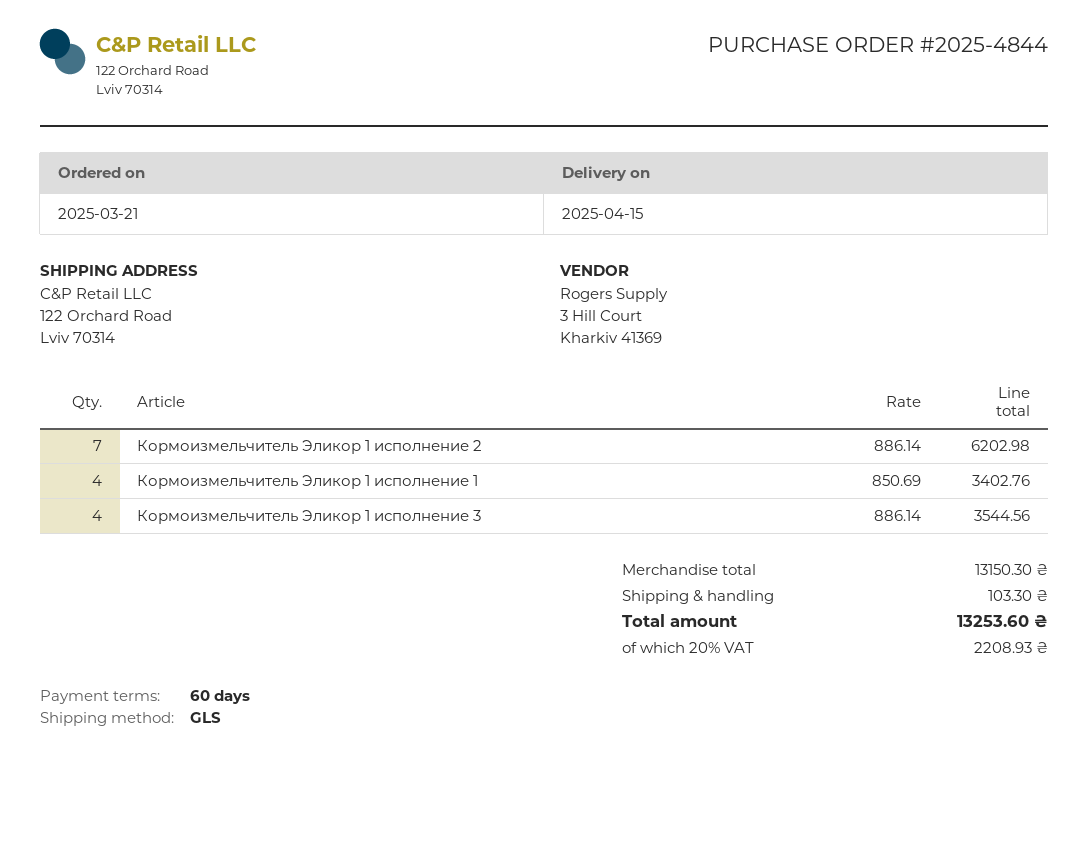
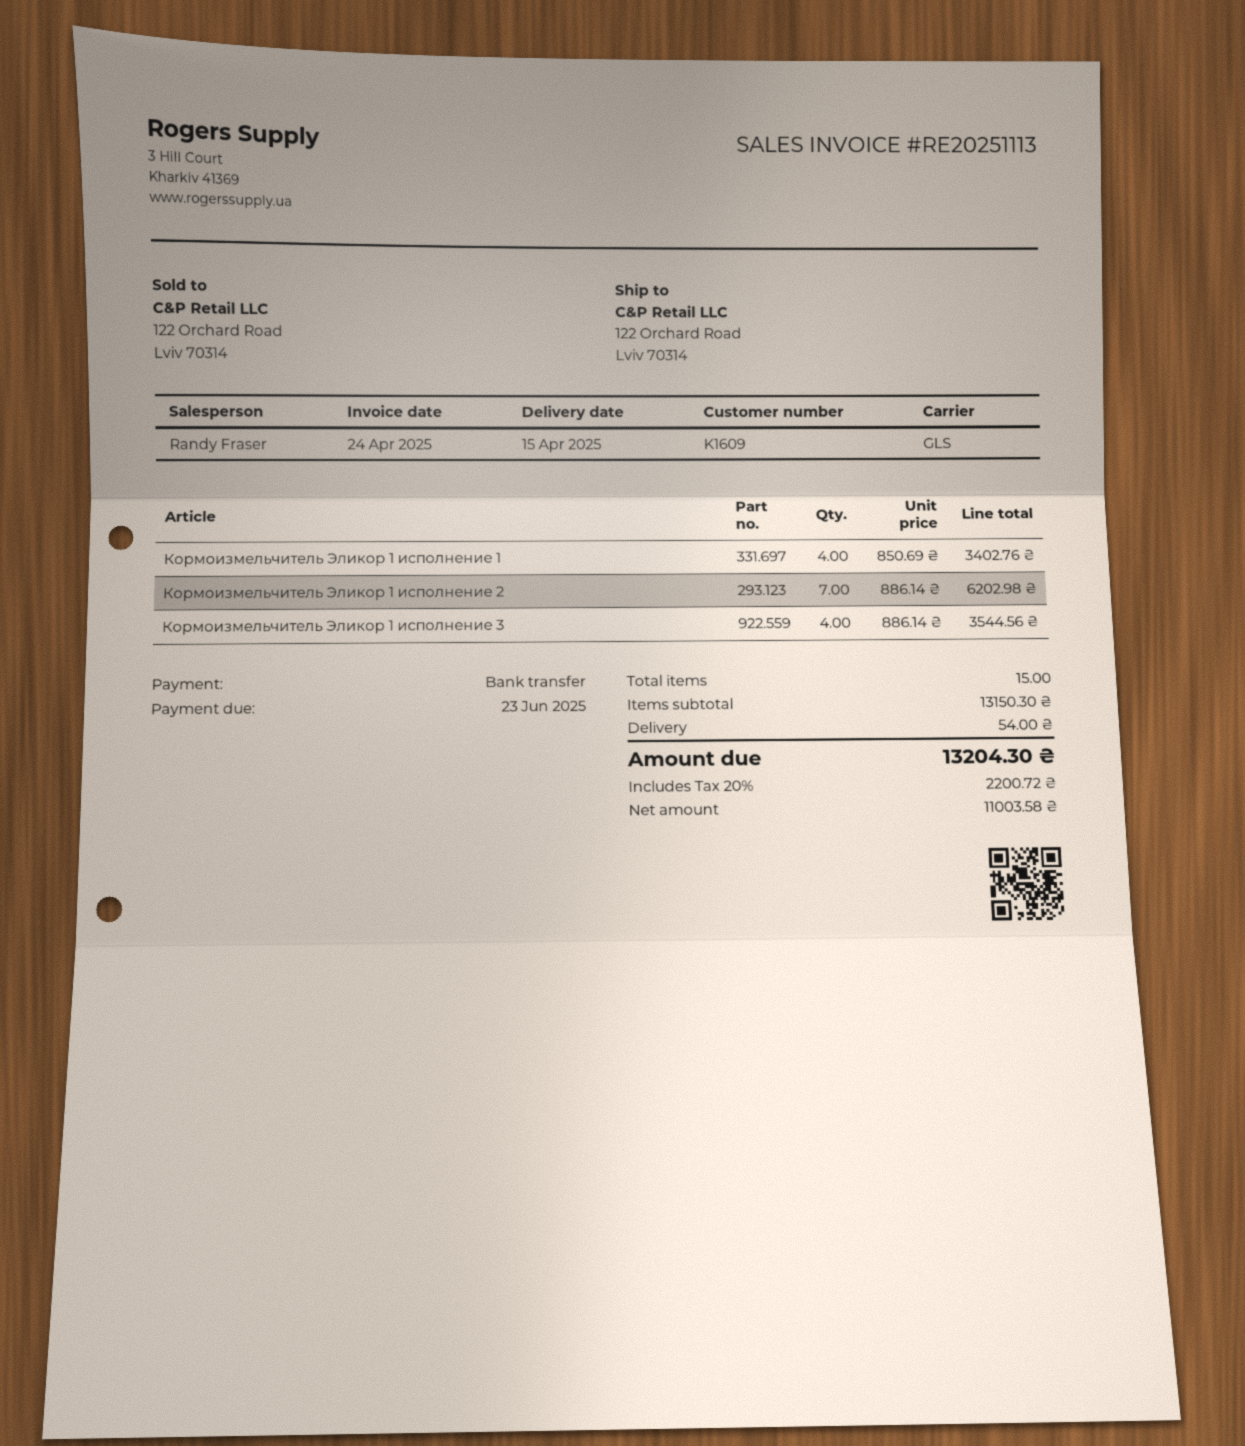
shipping: 103.30 -> 54.00
tax: 20% = 2208.93 -> 20% = 2200.72
total: 13253.60 -> 13204.30

